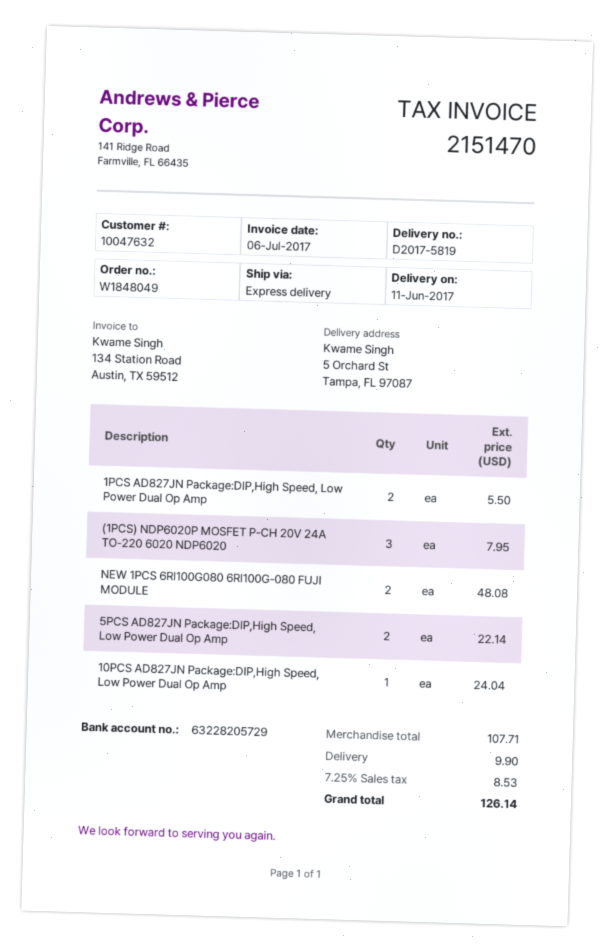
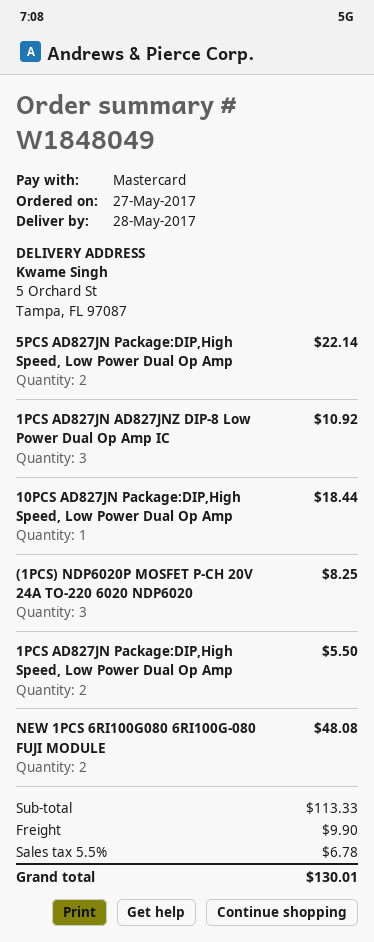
delivery date: 2017-06-11 -> 2017-05-28
(1PCS) NDP6020P MOSFET P-CH 20V 24A TO-220 6020 NDP6020: 3 for 7.95 -> 3 for 8.25
10PCS AD827JN Package:DIP,High Speed, Low Power Dual Op Amp: 1 for 24.04 -> 1 for 18.44
1PCS AD827JN AD827JNZ DIP-8 Low Power Dual Op Amp IC: none -> 3 for 10.92
subtotal: 107.71 -> 113.33
tax: 7.25% = 8.53 -> 5.5% = 6.78
total: 126.14 -> 130.01

